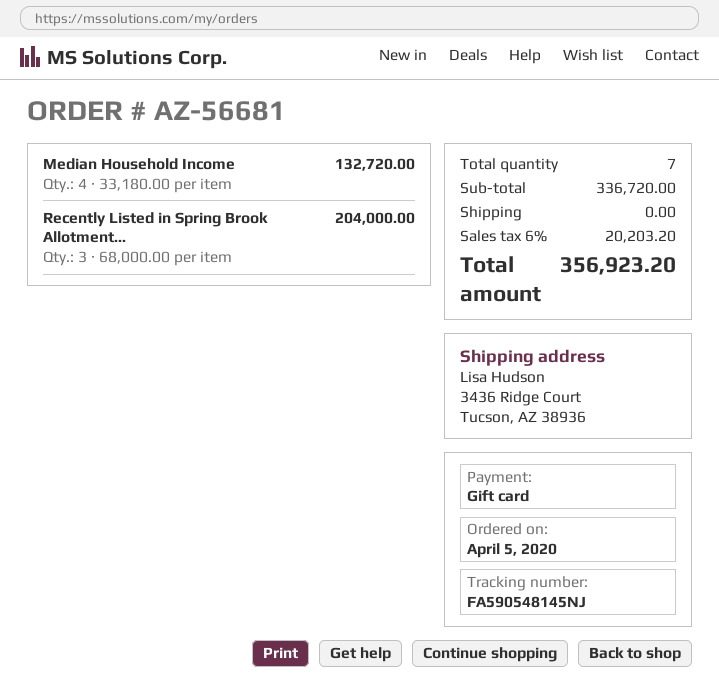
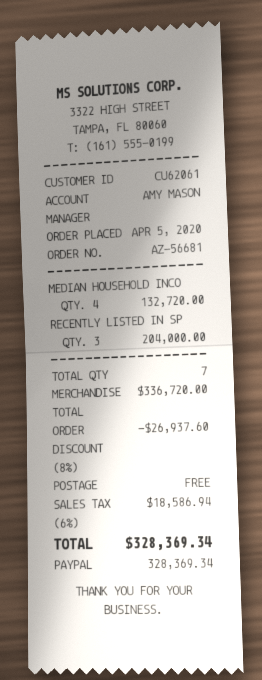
payment method: gift card -> PayPal
discount: none -> 8% = 26937.60
tax: 6% = 20203.20 -> 6% = 18586.94
total: 356923.20 -> 328369.34

